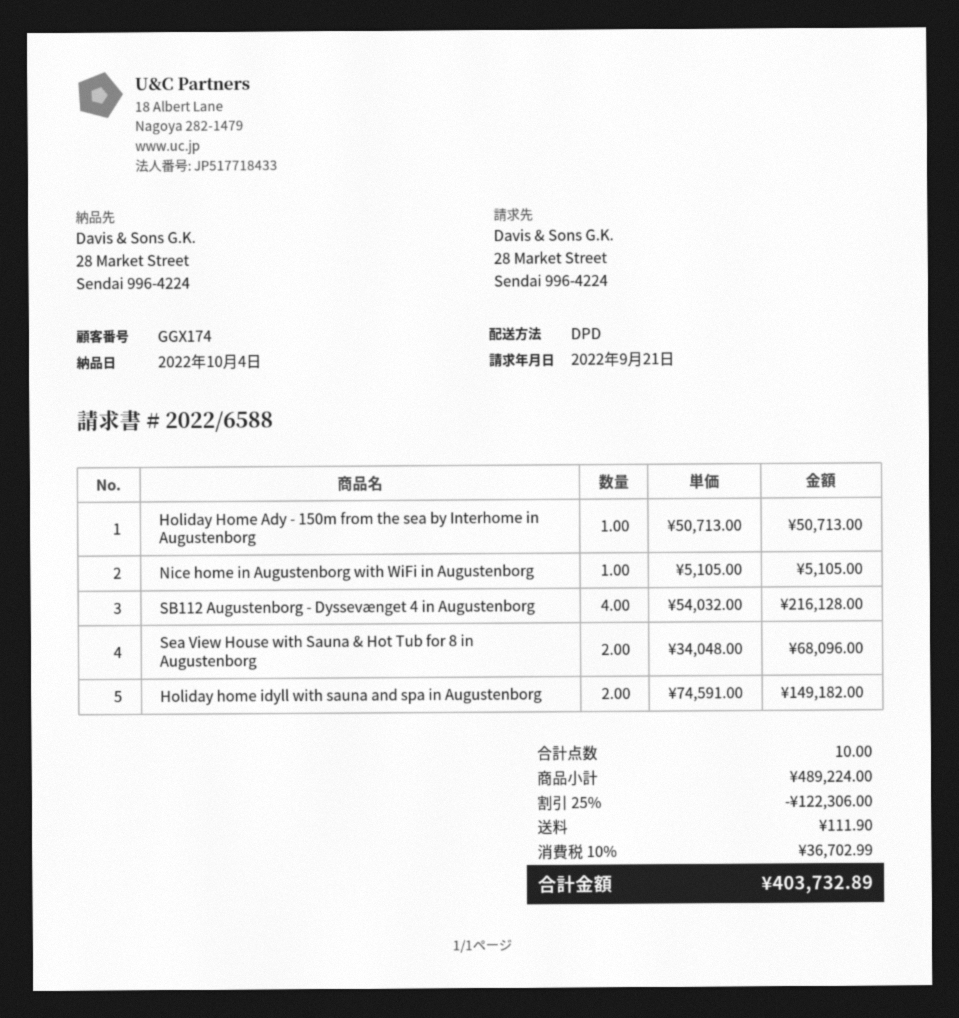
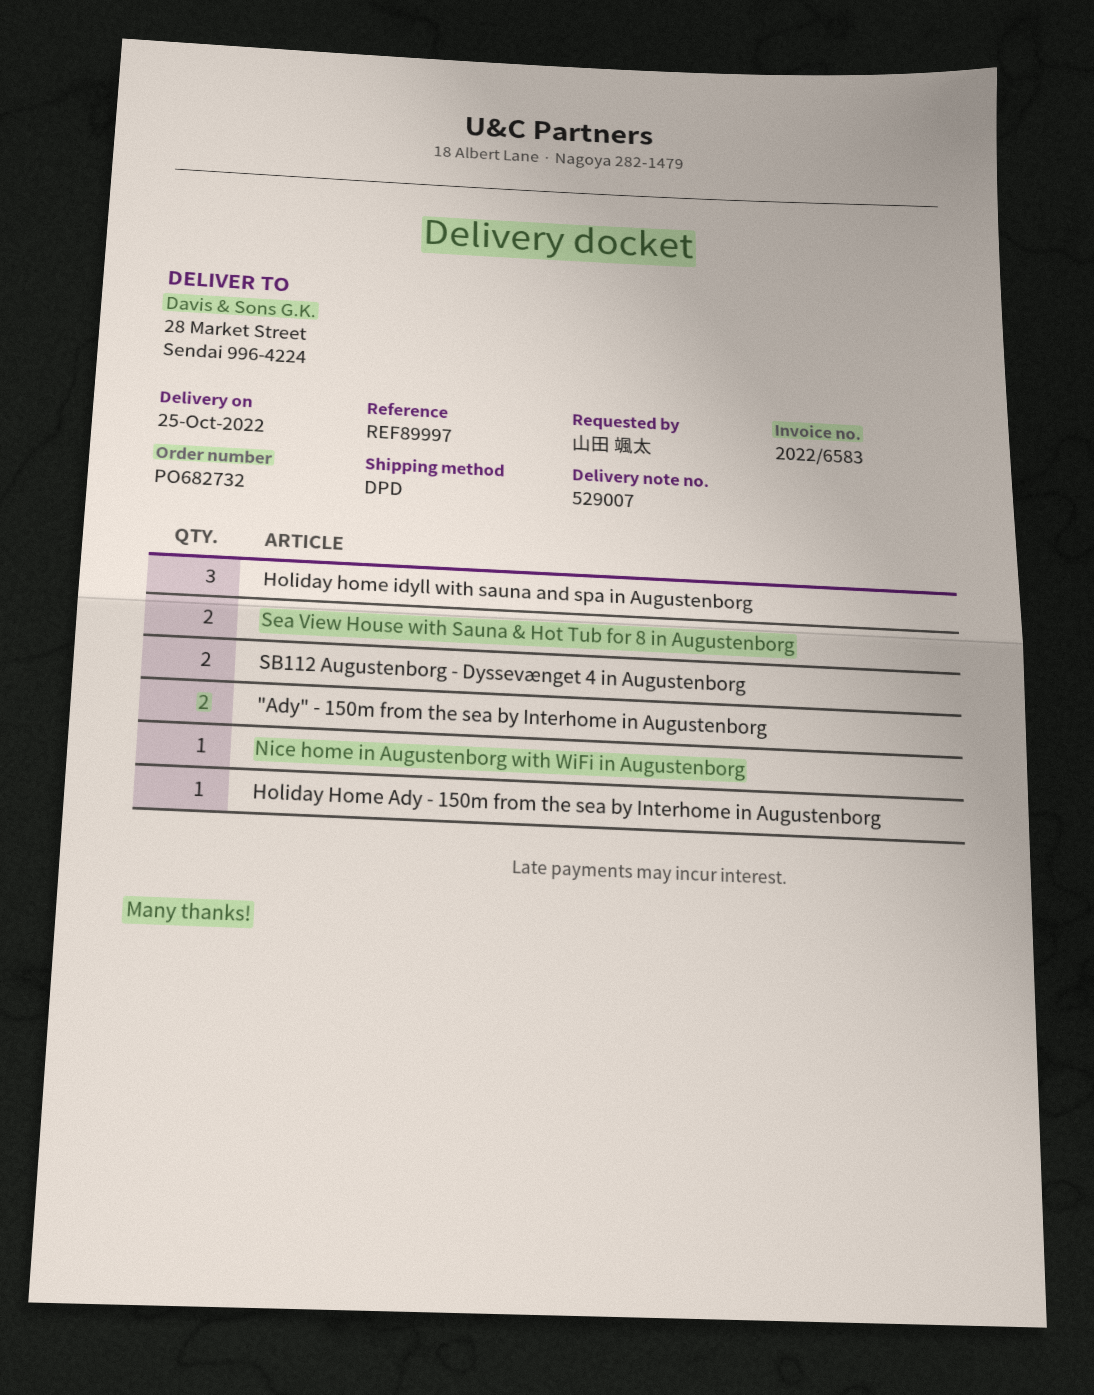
delivery date: 2022-10-04 -> 2022-10-25
invoice number: 2022/6588 -> 2022/6583
SB112 Augustenborg - Dyssevænget 4 in Augustenborg: 4 -> 2
Holiday home idyll with sauna and spa in Augustenborg: 2 -> 3
"Ady" - 150m from the sea by Interhome in Augustenborg: none -> 2

